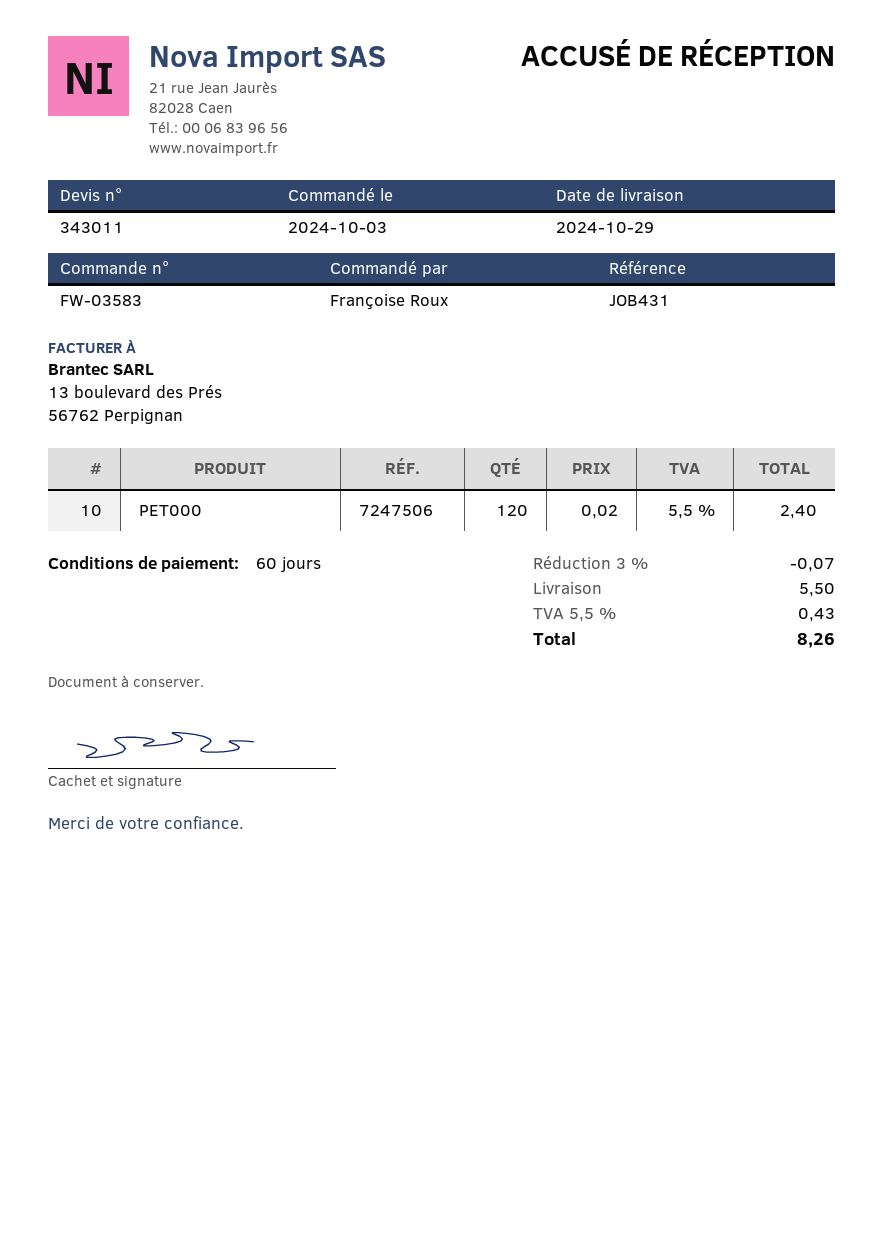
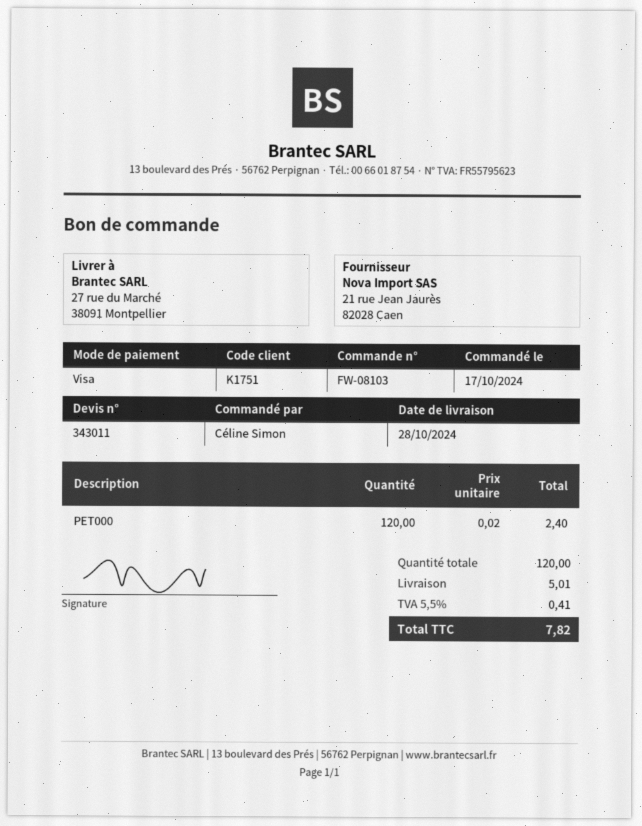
order number: FW-03583 -> FW-08103
order date: 2024-10-03 -> 2024-10-17
delivery date: 2024-10-29 -> 2024-10-28
ordered by: Françoise Roux -> Céline Simon
discount: 3% = 0.07 -> none
shipping: 5.50 -> 5.01
tax: 5.5% = 0.43 -> 5.5% = 0.41
total: 8.26 -> 7.82

